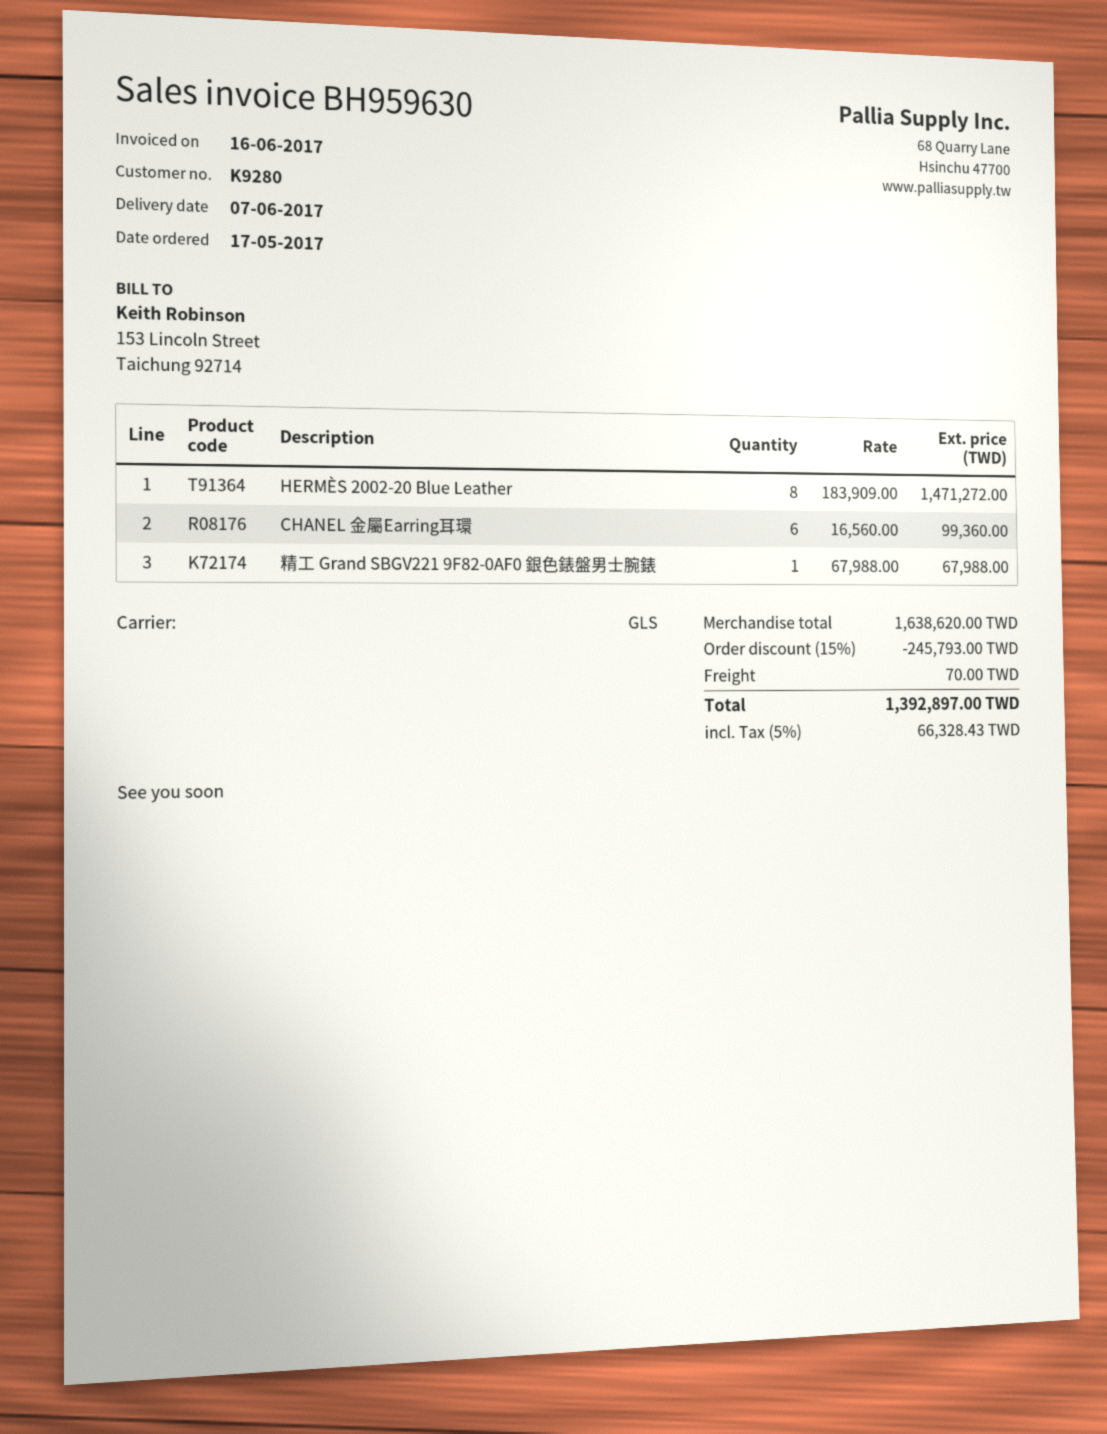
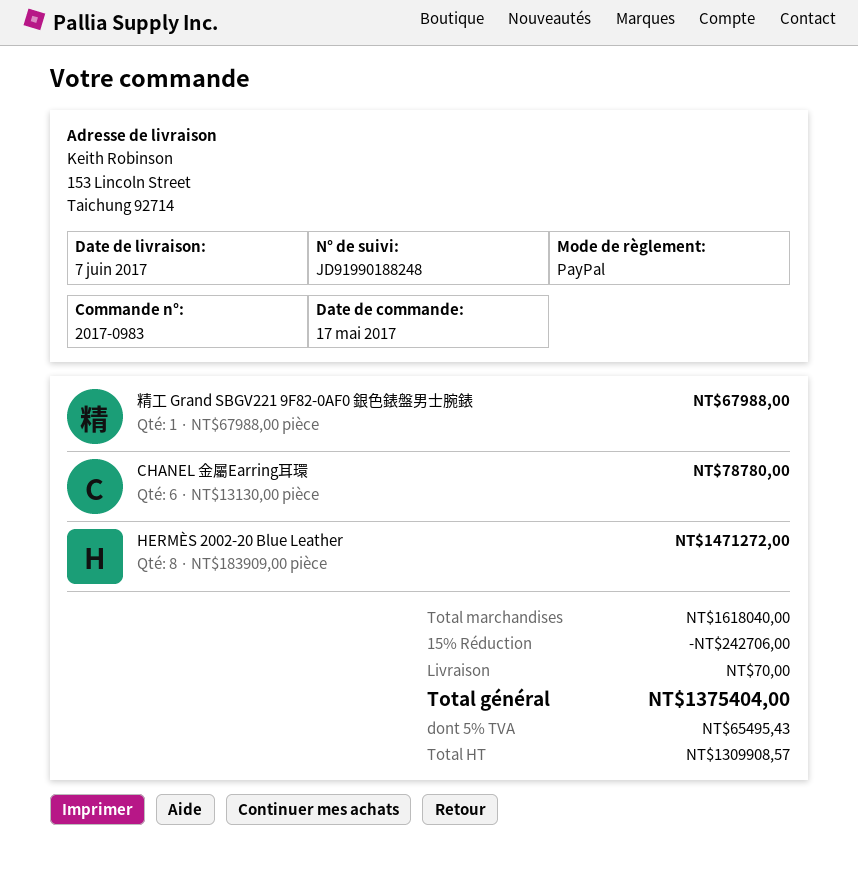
CHANEL 金屬Earring耳環: 6 x 16560.00 = 99360.00 -> 6 x 13130.00 = 78780.00
subtotal: 1638620.00 -> 1618040.00
discount: 15% = 245793.00 -> 15% = 242706.00
tax: 5% = 66328.43 -> 5% = 65495.43
total: 1392897.00 -> 1375404.00

